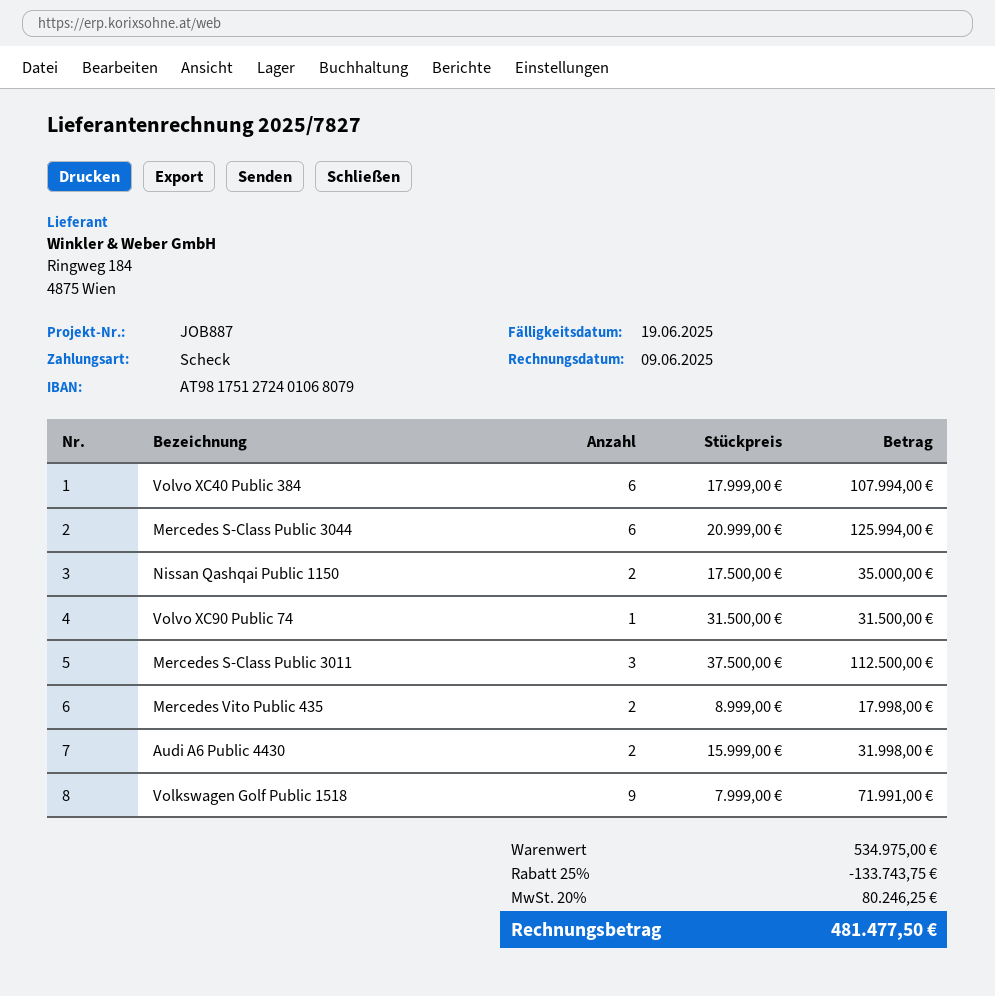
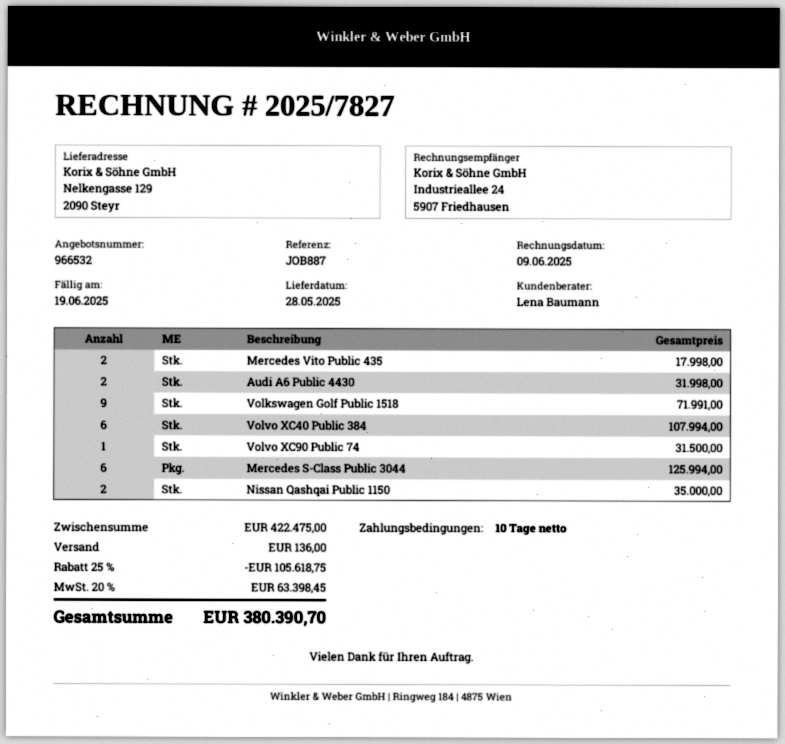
Mercedes S-Class Public 3011: 3 for 112500.00 -> none
subtotal: 534975.00 -> 422475.00
discount: 25% = 133743.75 -> 25% = 105618.75
shipping: none -> 136.00
tax: 20% = 80246.25 -> 20% = 63398.45
total: 481477.50 -> 380390.70

